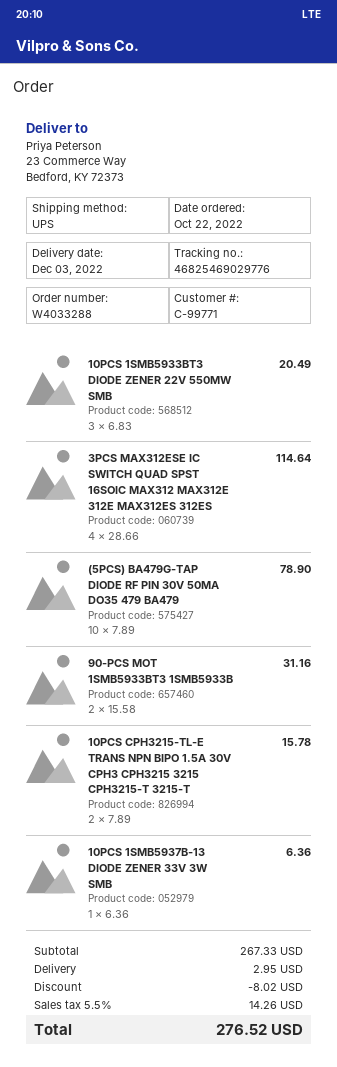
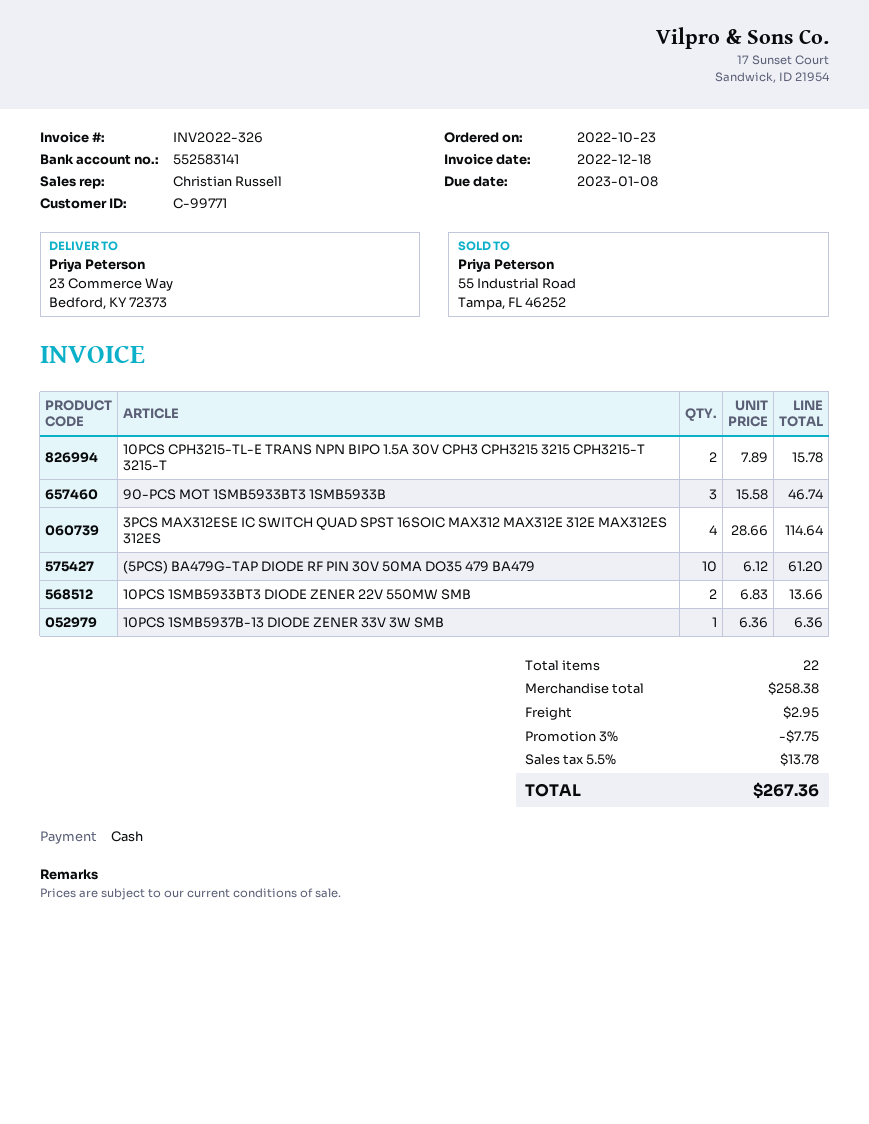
order date: 2022-10-22 -> 2022-10-23
10PCS 1SMB5933BT3 DIODE ZENER 22V 550MW SMB: 3 x 6.83 = 20.49 -> 2 x 6.83 = 13.66
(5PCS) BA479G-TAP DIODE RF PIN 30V 50MA DO35 479 BA479: 10 x 7.89 = 78.90 -> 10 x 6.12 = 61.20
90-PCS MOT 1SMB5933BT3 1SMB5933B: 2 x 15.58 = 31.16 -> 3 x 15.58 = 46.74
subtotal: 267.33 -> 258.38
discount: 8.02 -> 7.75
tax: 5.5% = 14.26 -> 5.5% = 13.78
total: 276.52 -> 267.36

